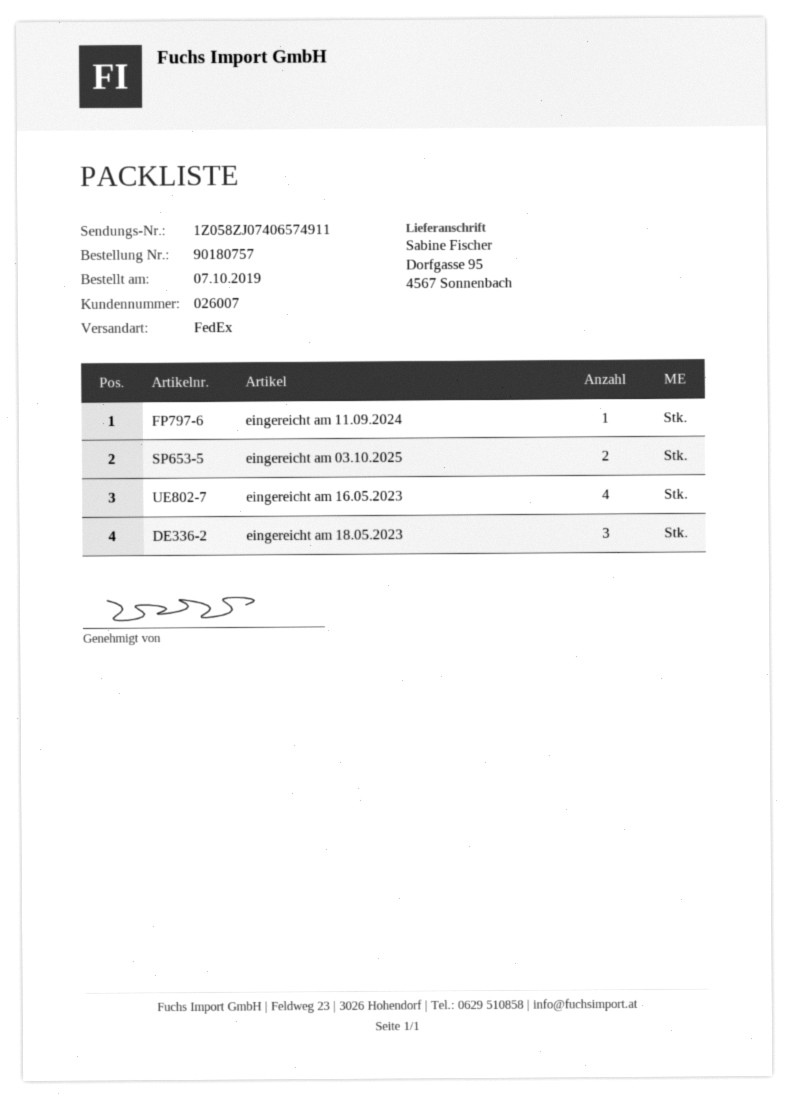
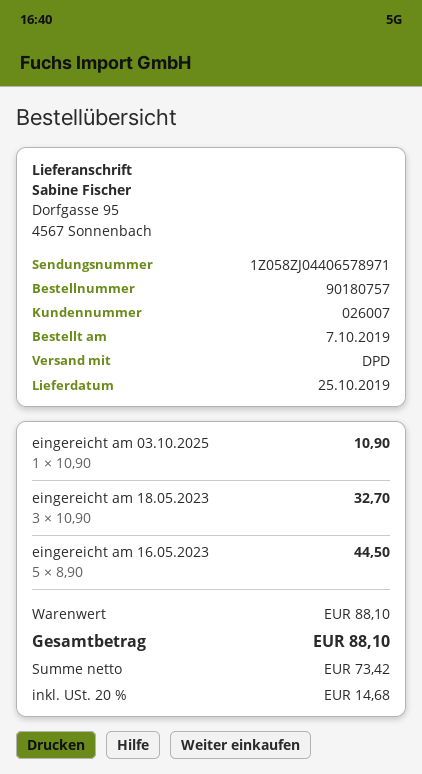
shipping method: FedEx -> DPD
tracking number: 1Z058ZJ07406574911 -> 1Z058ZJ04406578971
eingereicht am 11.09.2024: 1 -> none
eingereicht am 03.10.2025: 2 -> 1
eingereicht am 16.05.2023: 4 -> 5

